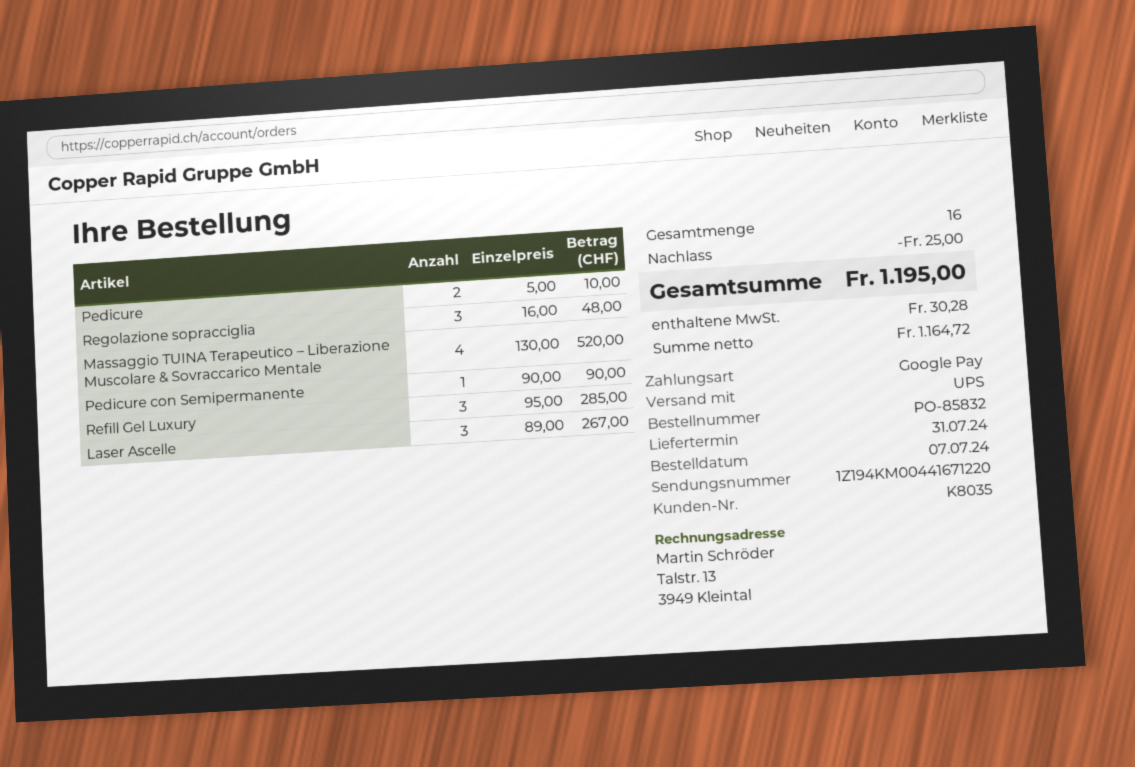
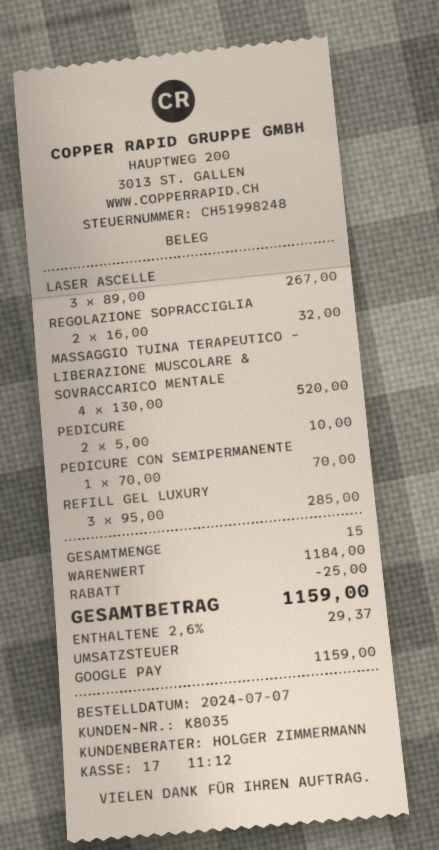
Regolazione sopracciglia: 3 x 16.00 = 48.00 -> 2 x 16.00 = 32.00
Pedicure con Semipermanente: 1 x 90.00 = 90.00 -> 1 x 70.00 = 70.00
total quantity: 16 -> 15
tax: 30.28 -> 29.37
total: 1195.00 -> 1159.00

